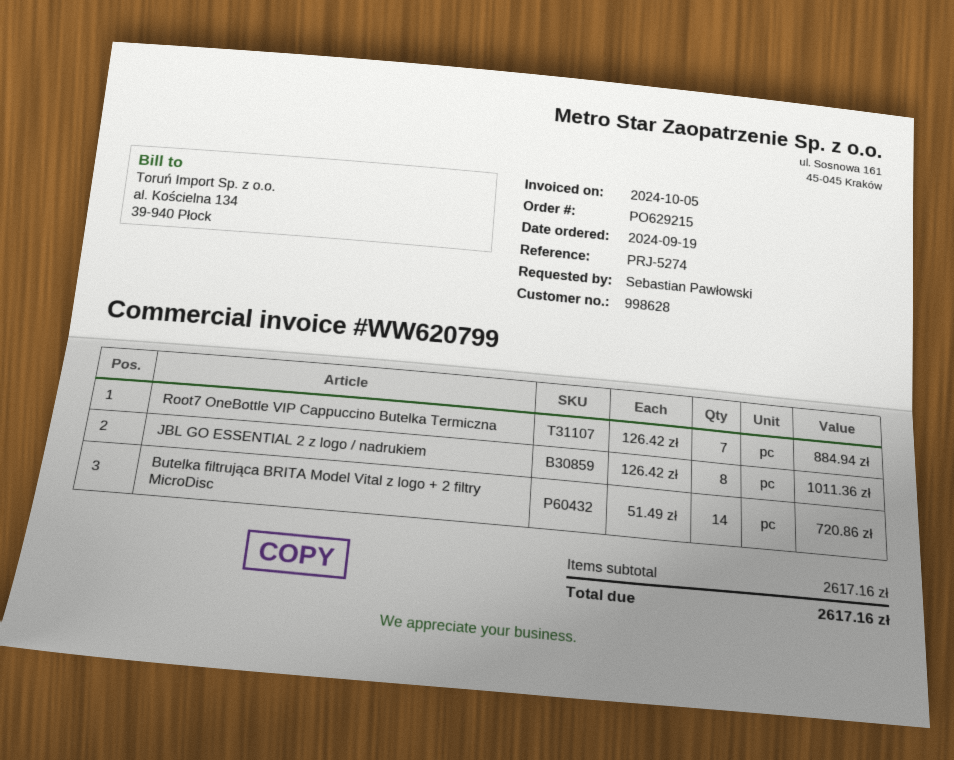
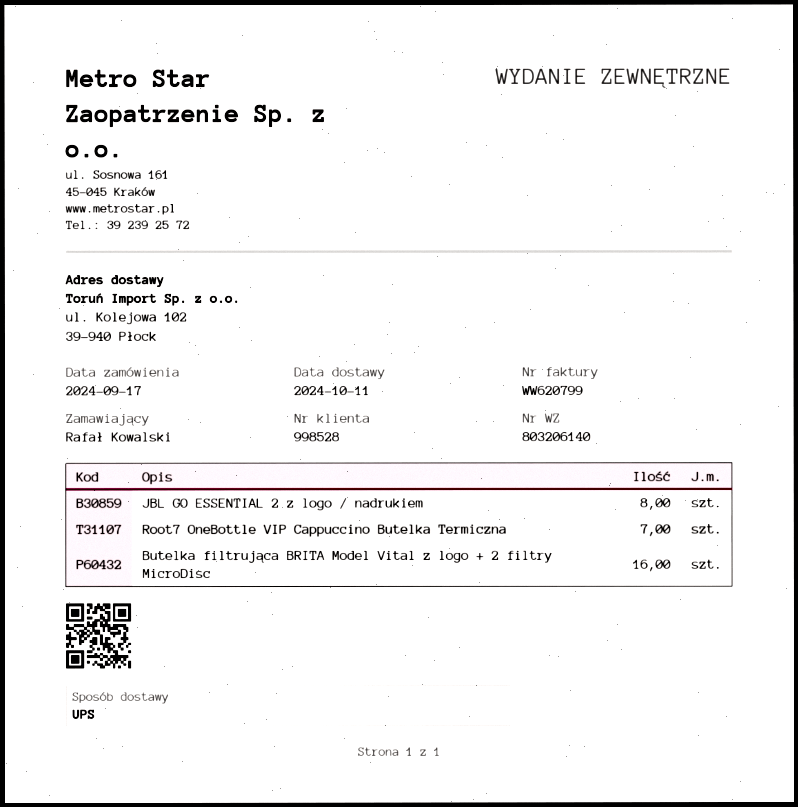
order date: 2024-09-19 -> 2024-09-17
customer number: 998628 -> 998528
ordered by: Sebastian Pawłowski -> Rafał Kowalski
Butelka filtrująca BRITA Model Vital z logo + 2 filtry MicroDisc: 14 -> 16

